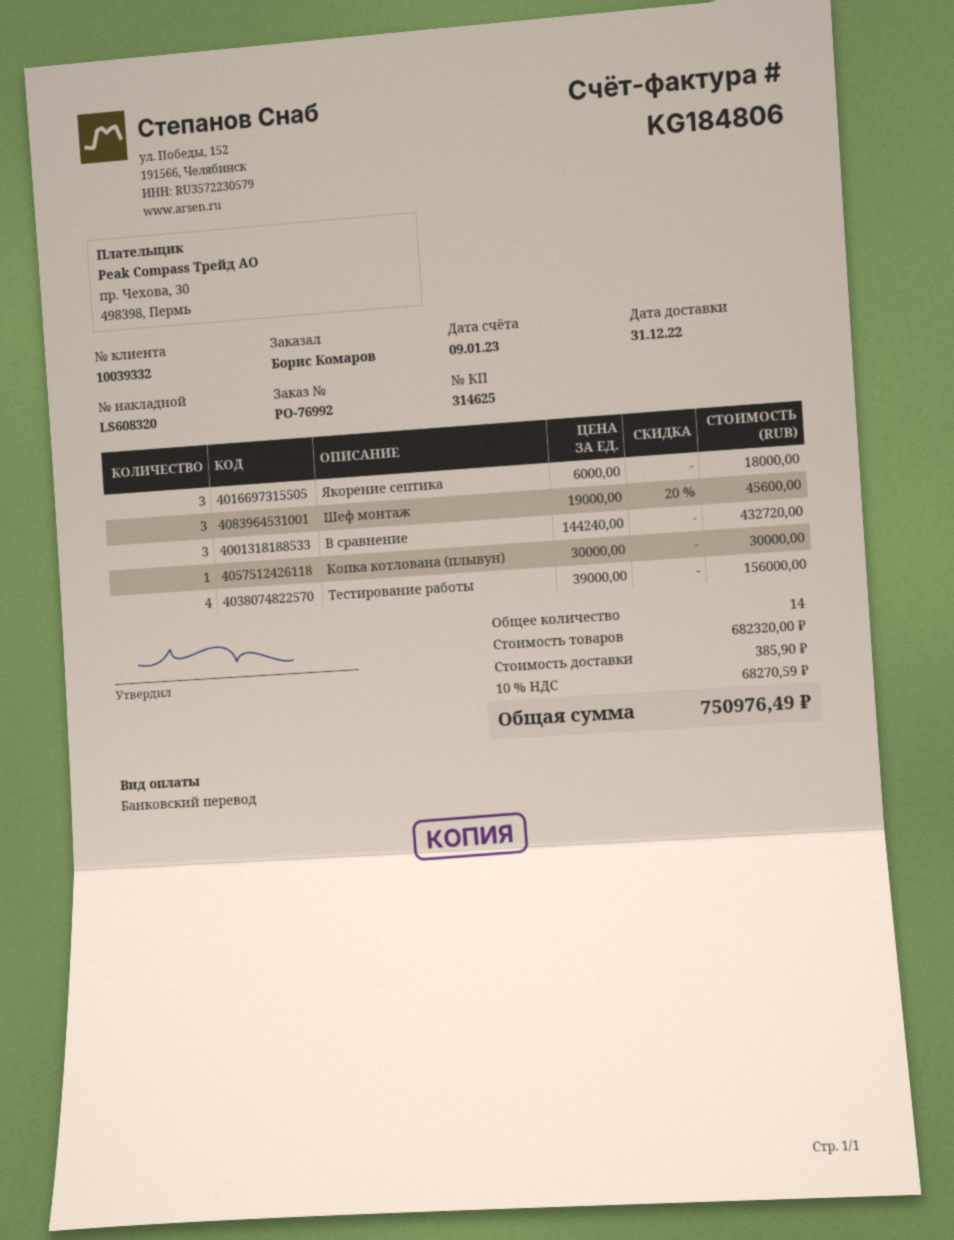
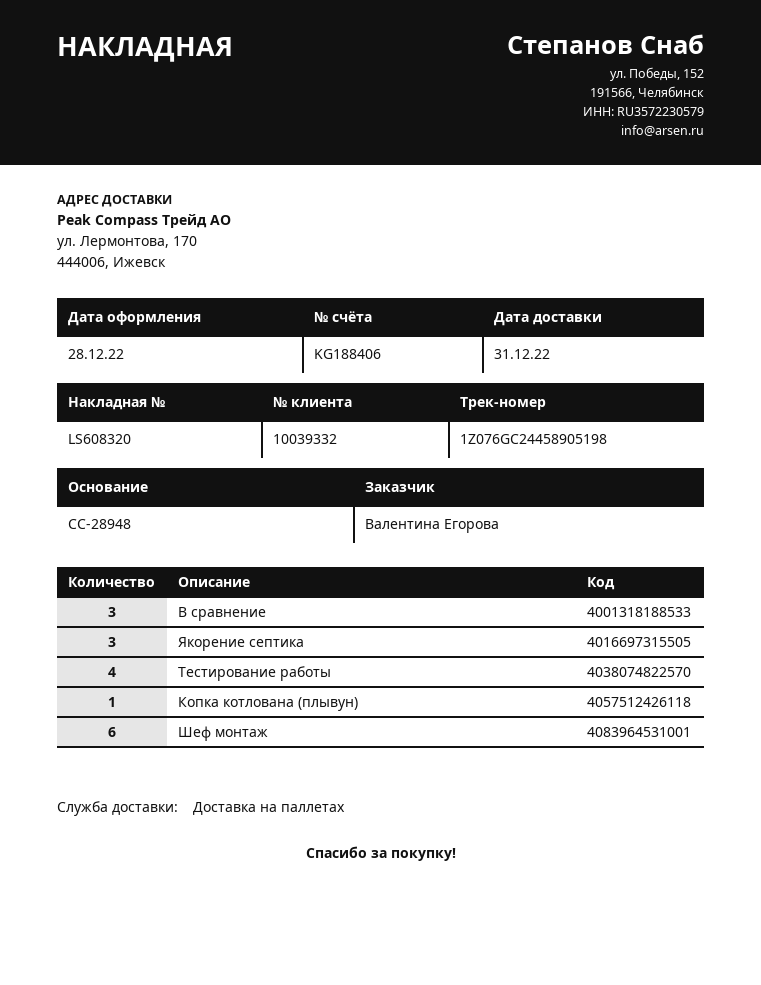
invoice number: KG184806 -> KG188406
ordered by: Борис Комаров -> Валентина Егорова
Шеф монтаж: 3 -> 6

